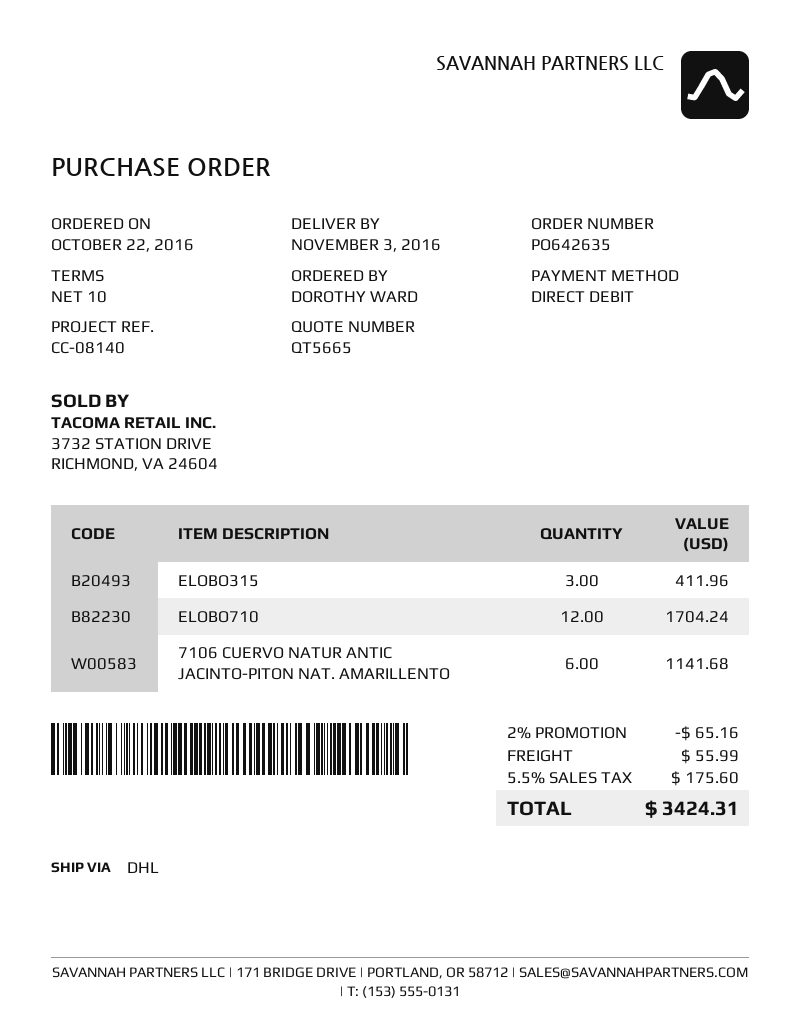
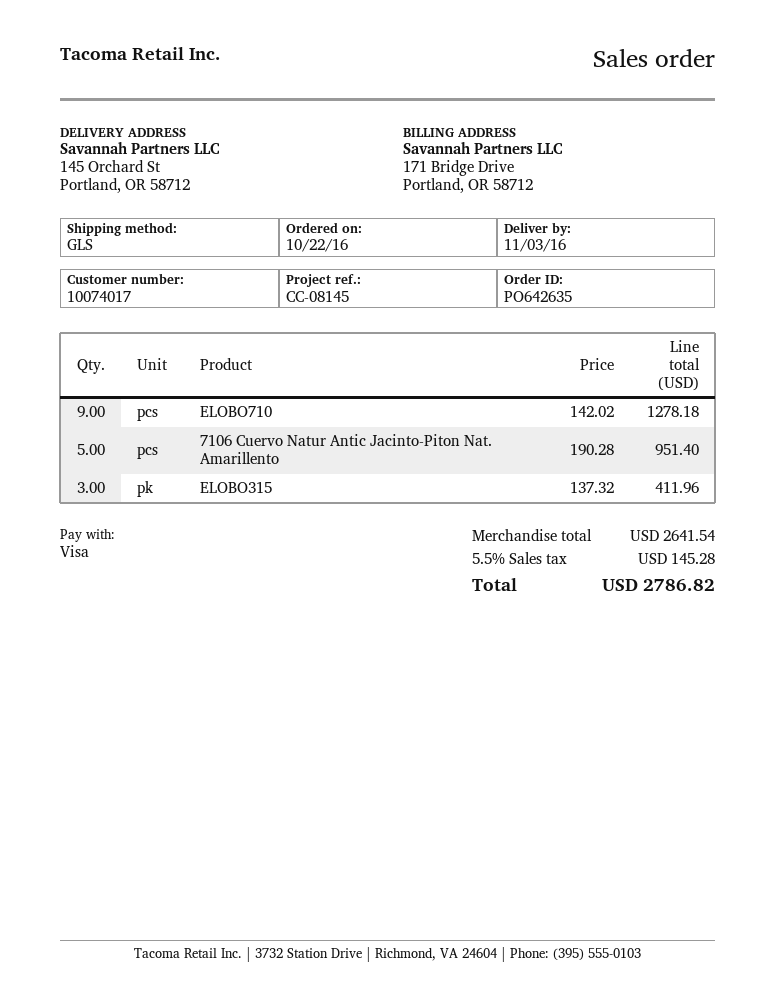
reference: CC-08140 -> CC-08145
payment method: direct debit -> Visa
shipping method: DHL -> GLS
ELOBO710: 12 for 1704.24 -> 9 for 1278.18
7106 CUERVO NATUR ANTIC JACINTO-PITON NAT. AMARILLENTO: 6 for 1141.68 -> 5 for 951.40
discount: 2% = 65.16 -> none
shipping: 55.99 -> none
tax: 5.5% = 175.60 -> 5.5% = 145.28
total: 3424.31 -> 2786.82

